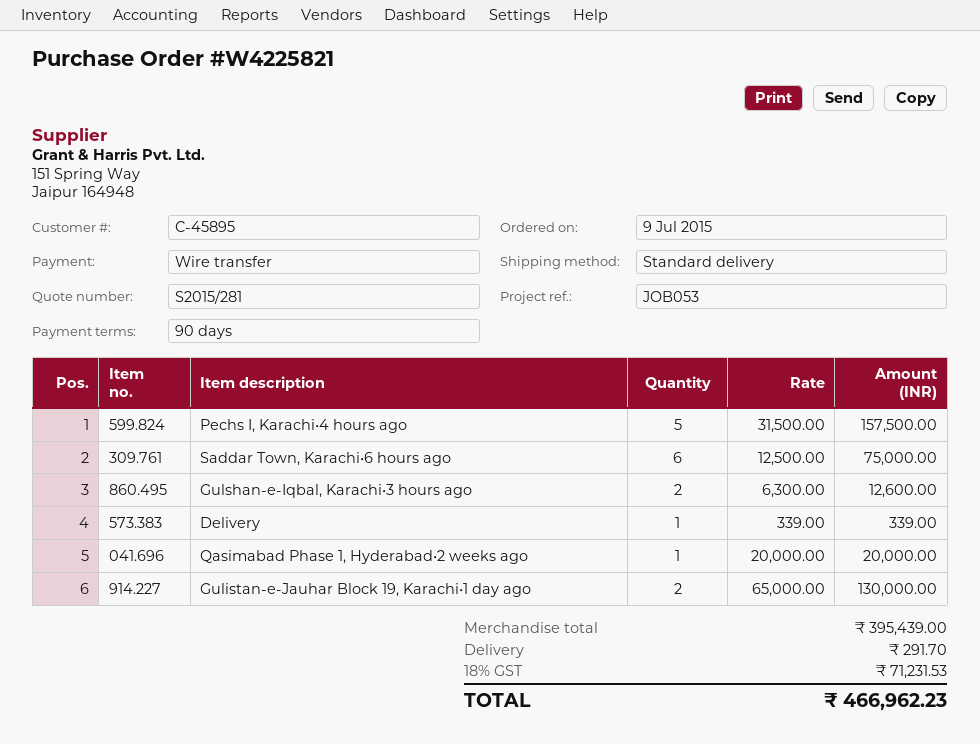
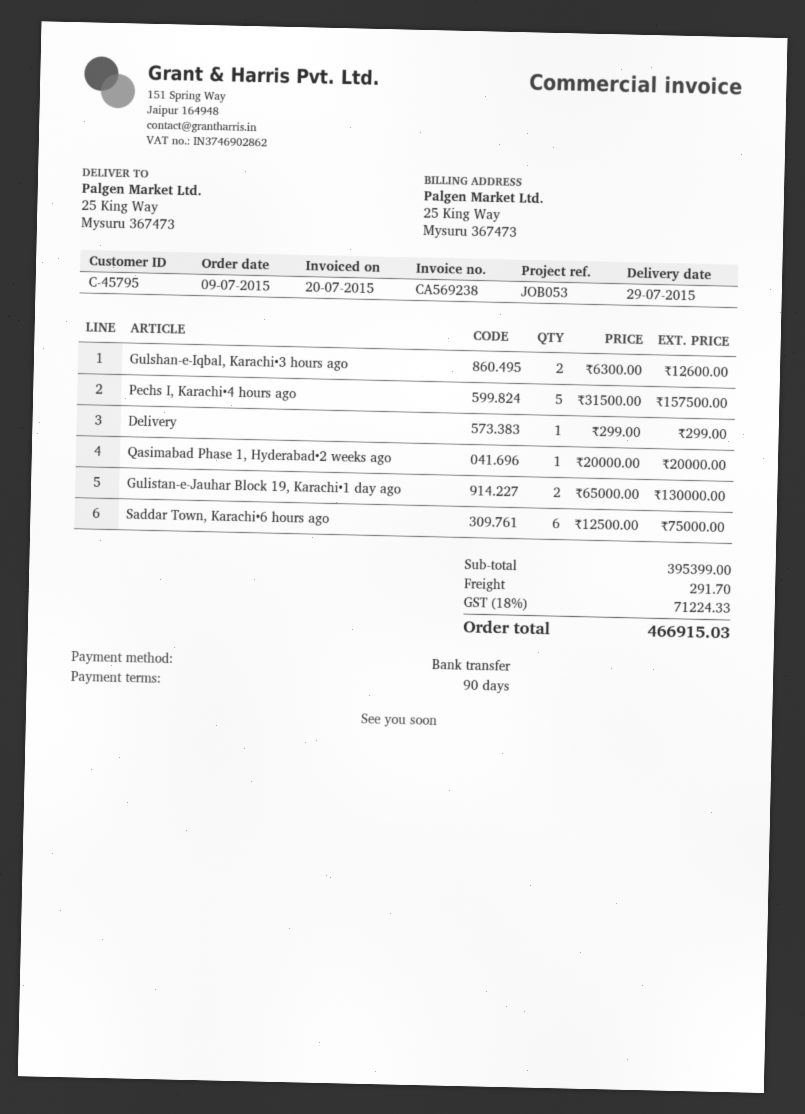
customer number: C-45895 -> C-45795
Delivery: 1 x 339.00 = 339.00 -> 1 x 299.00 = 299.00
subtotal: 395439.00 -> 395399.00
tax: 18% = 71231.53 -> 18% = 71224.33
total: 466962.23 -> 466915.03

